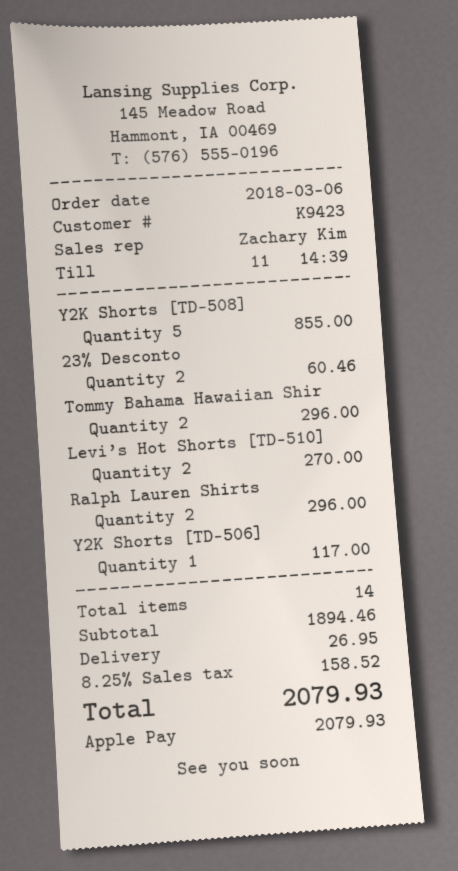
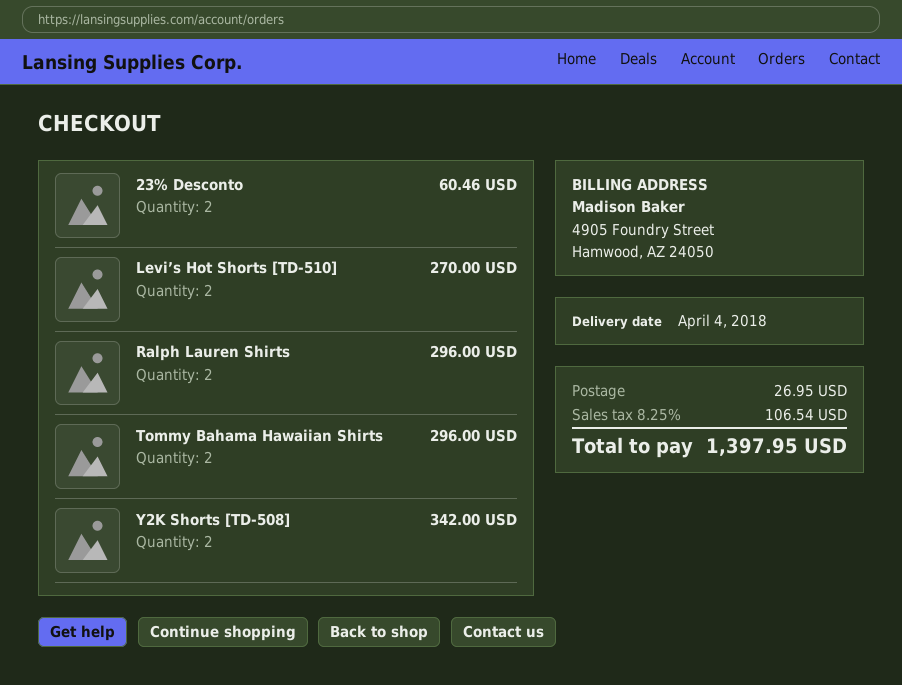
Y2K Shorts [TD-508]: 5 for 855.00 -> 2 for 342.00
Y2K Shorts [TD-506]: 1 for 117.00 -> none
tax: 8.25% = 158.52 -> 8.25% = 106.54
total: 2079.93 -> 1397.95

